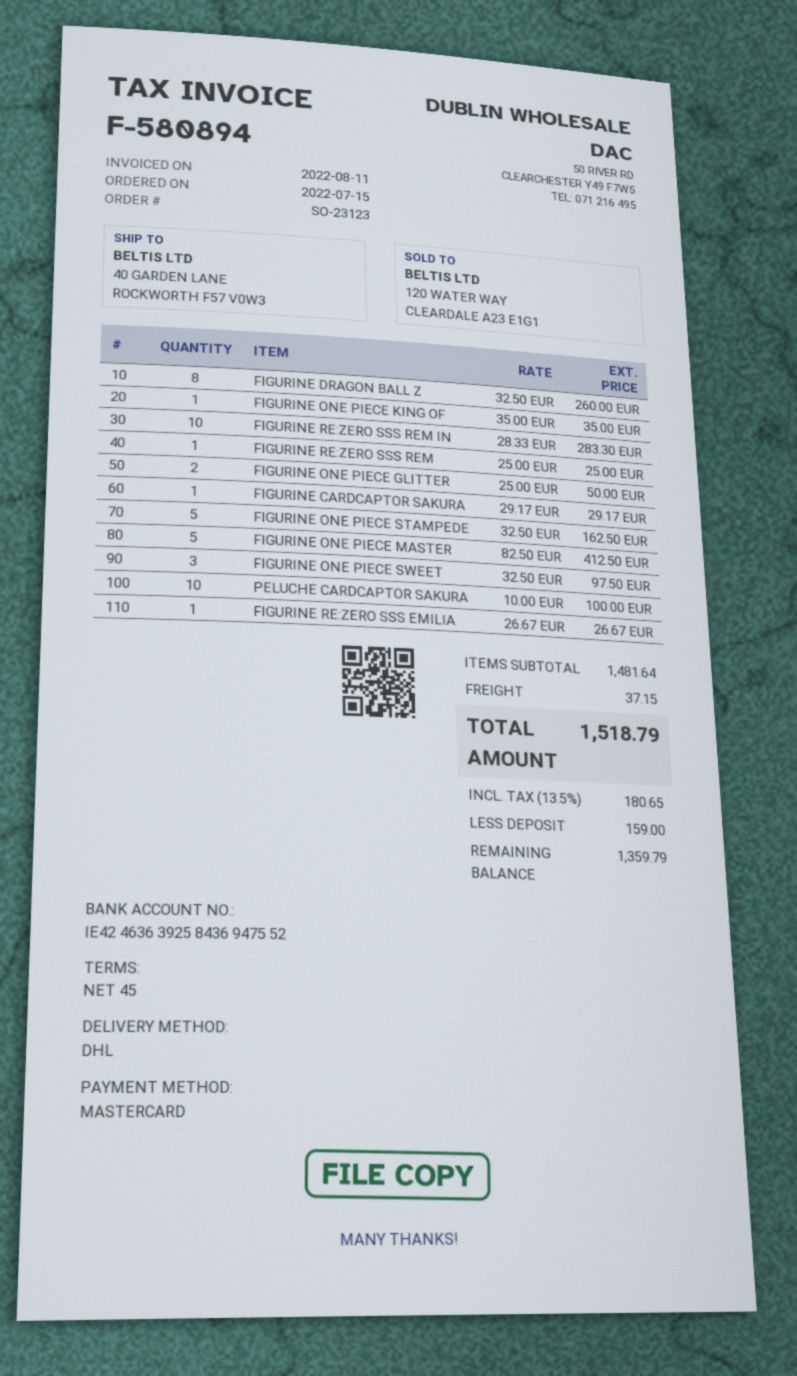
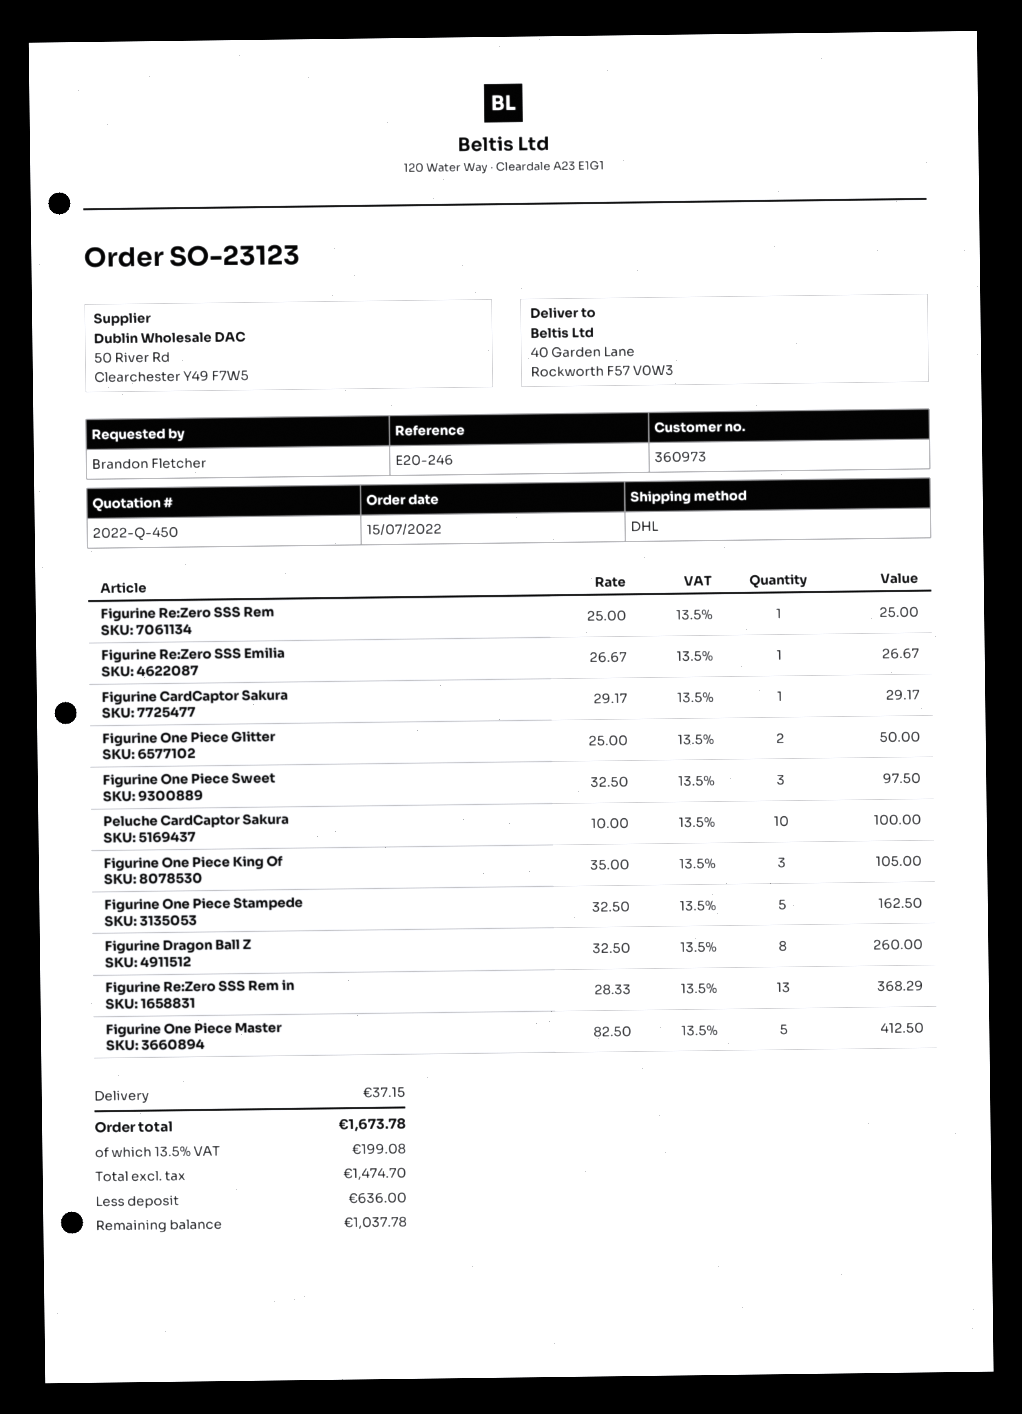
FIGURINE ONE PIECE KING OF: 1 x 35.00 = 35.00 -> 3 x 35.00 = 105.00
FIGURINE RE:ZERO SSS REM IN: 10 x 28.33 = 283.30 -> 13 x 28.33 = 368.29
tax: 13.5% = 180.65 -> 13.5% = 199.08
total: 1518.79 -> 1673.78
deposit: 159.00 -> 636.00
balance: 1359.79 -> 1037.78

